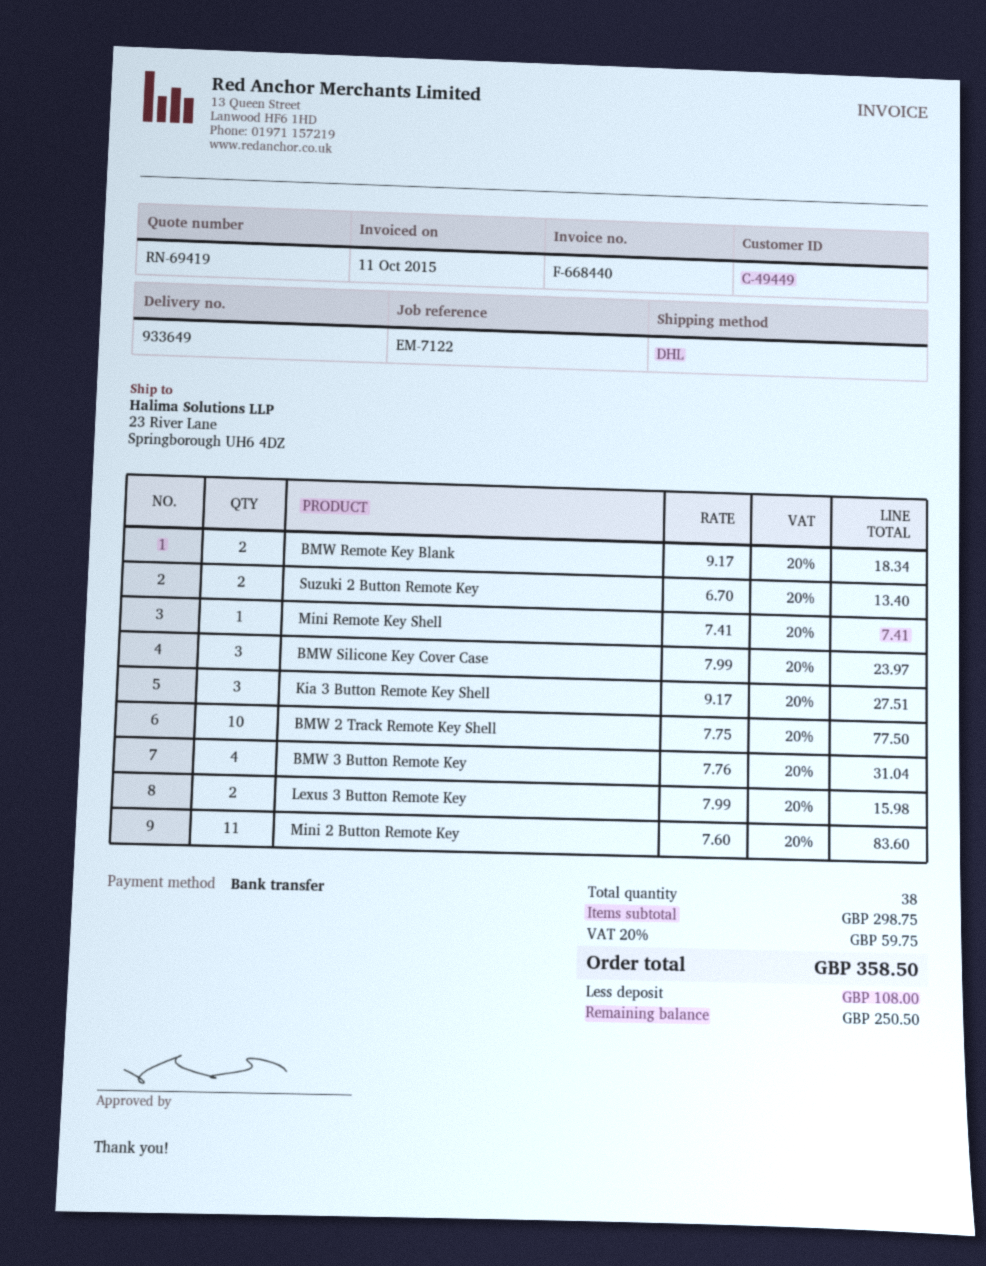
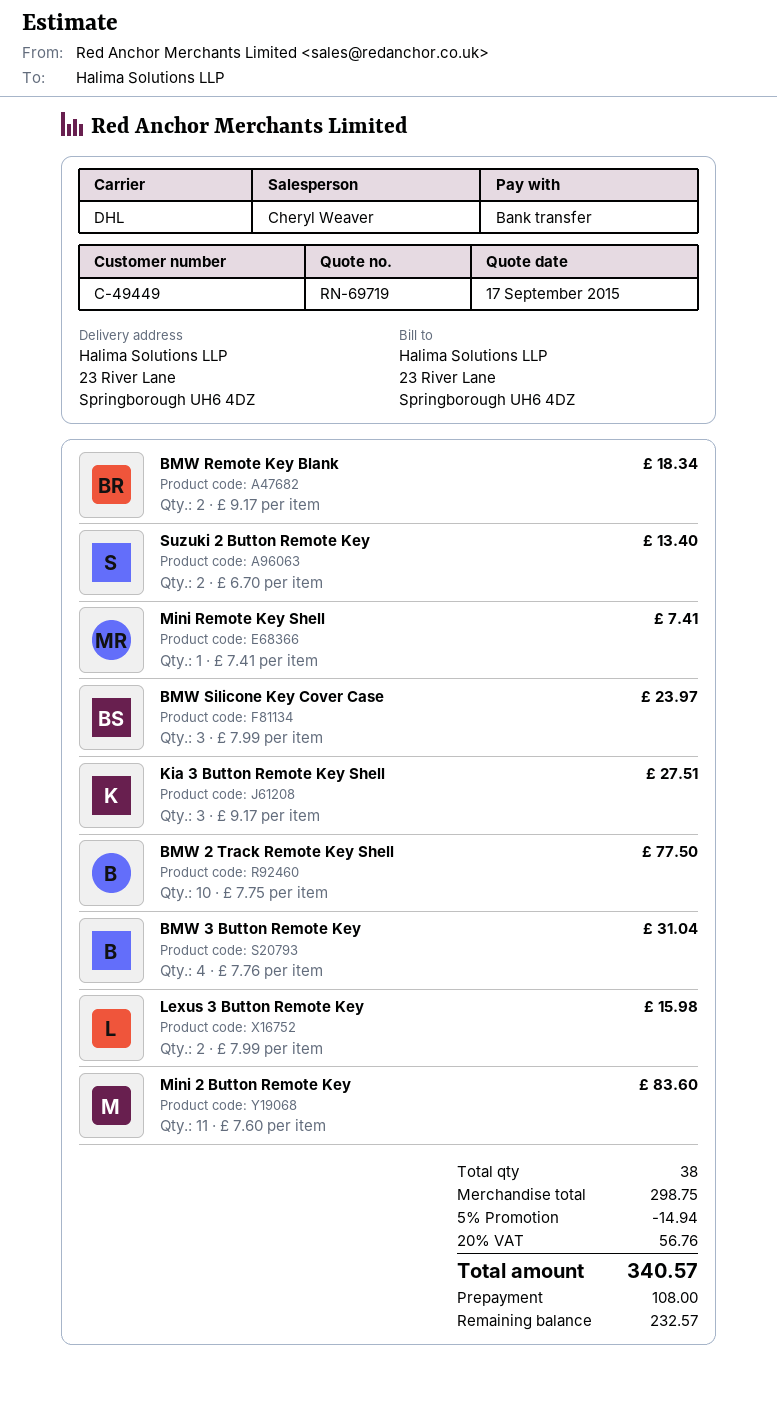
quote number: RN-69419 -> RN-69719
discount: none -> 5% = 14.94
tax: 20% = 59.75 -> 20% = 56.76
total: 358.50 -> 340.57
balance: 250.50 -> 232.57

